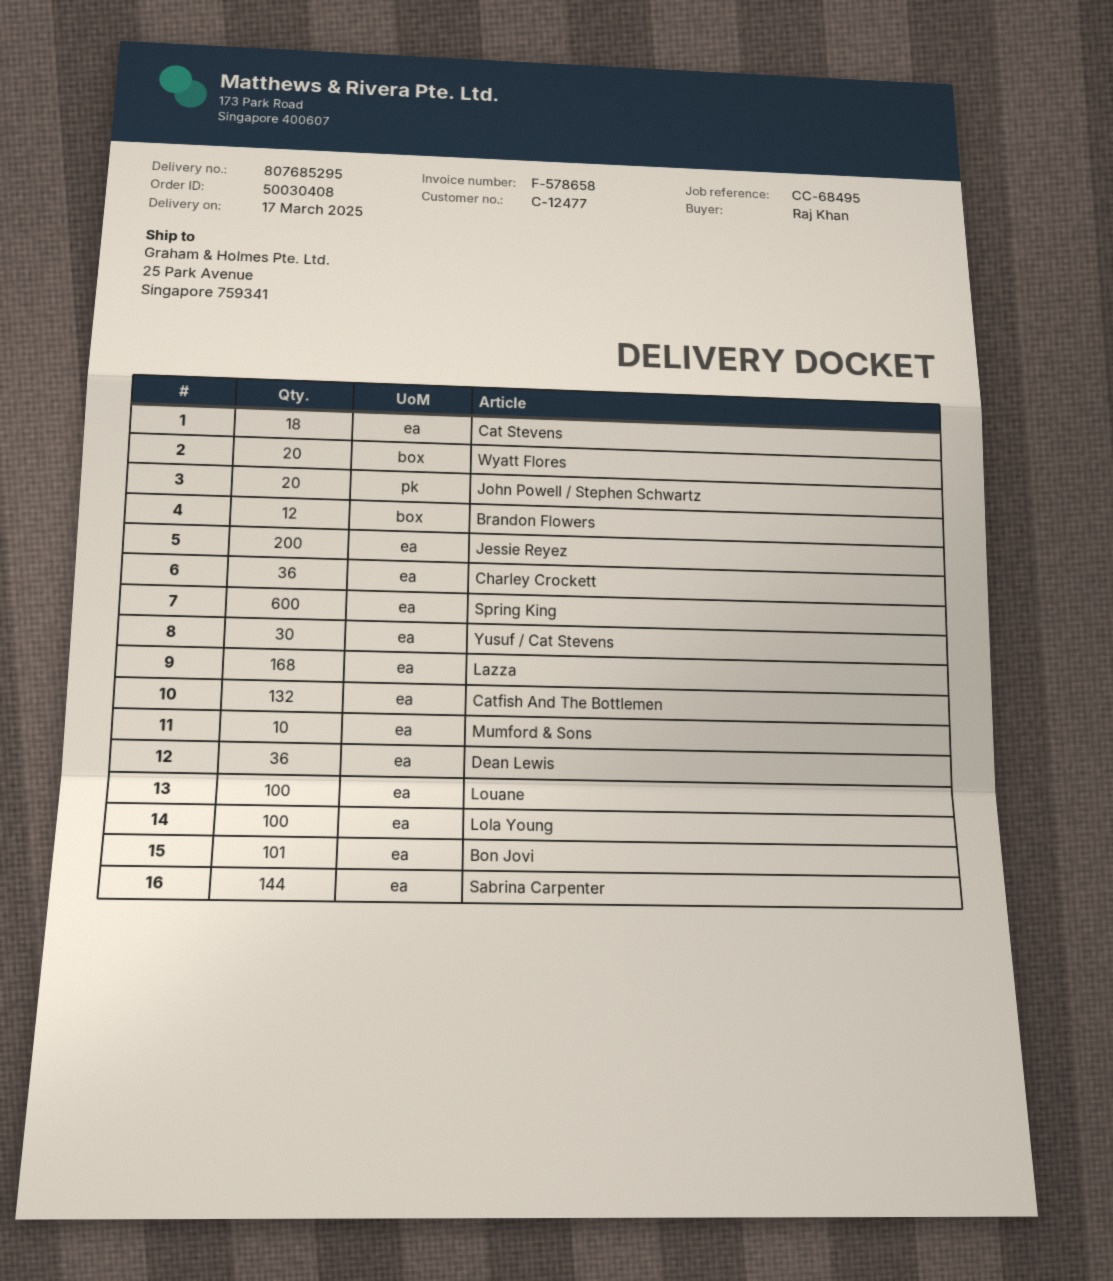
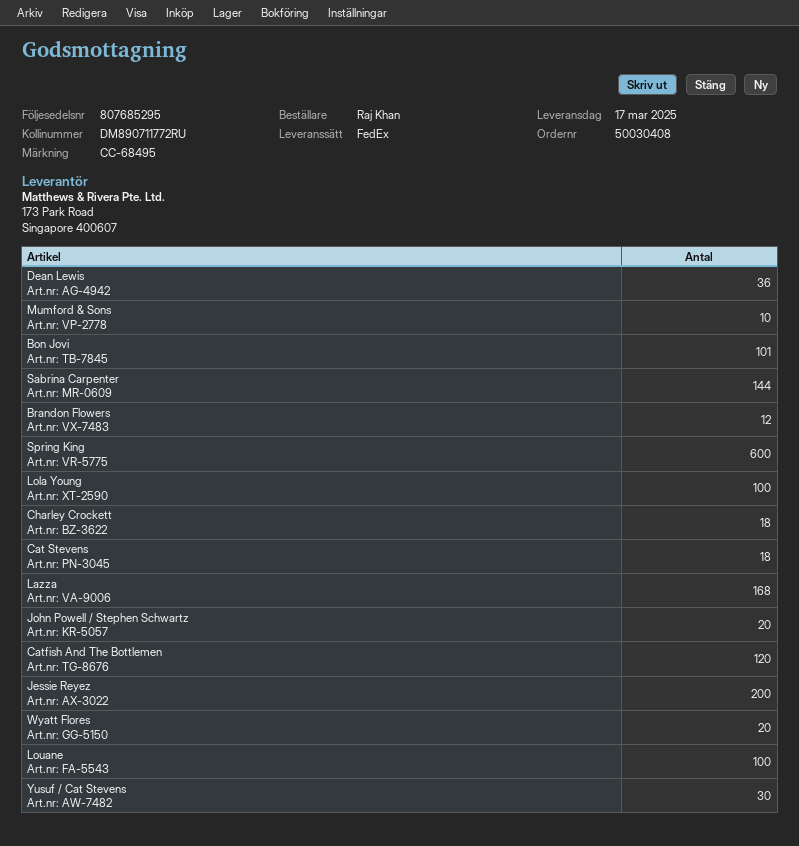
Charley Crockett: 36 -> 18
Catfish And The Bottlemen: 132 -> 120

